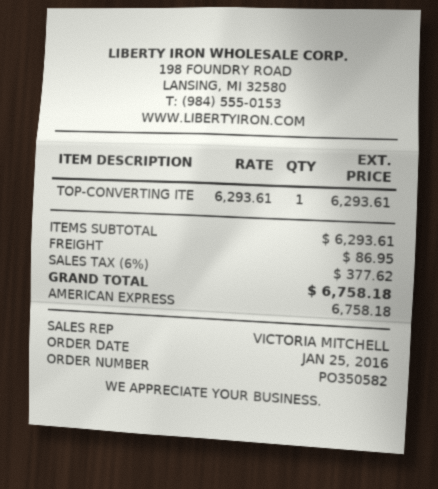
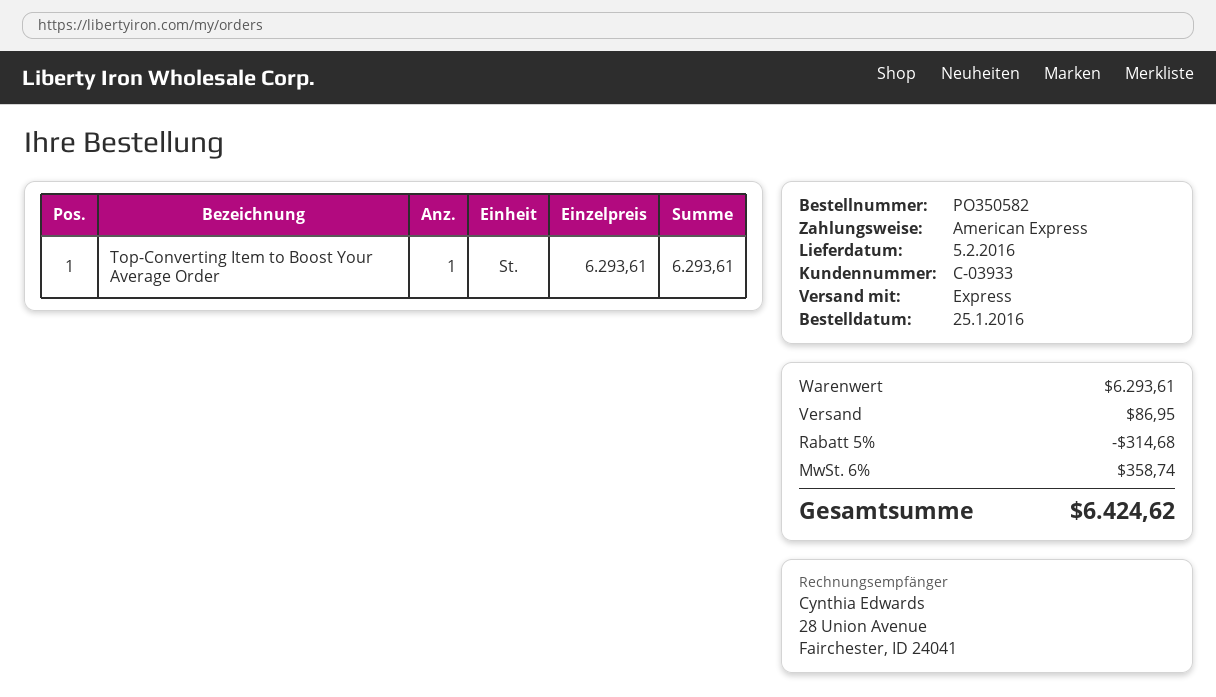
discount: none -> 5% = 314.68
tax: 6% = 377.62 -> 6% = 358.74
total: 6758.18 -> 6424.62

